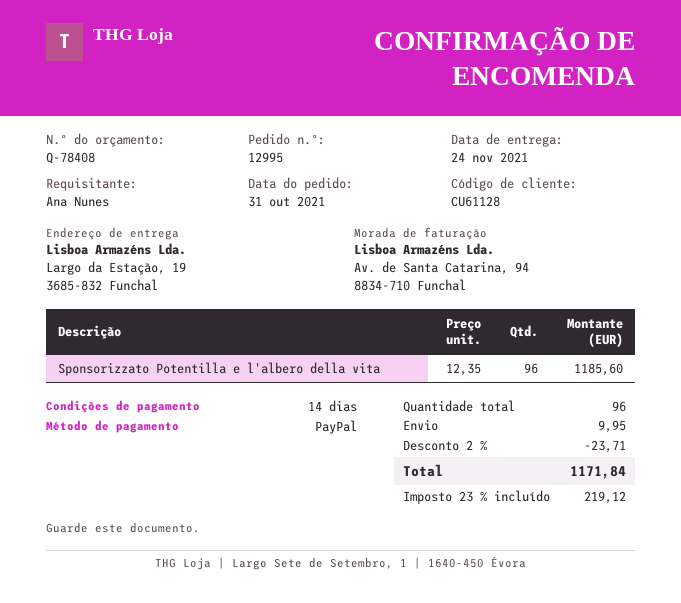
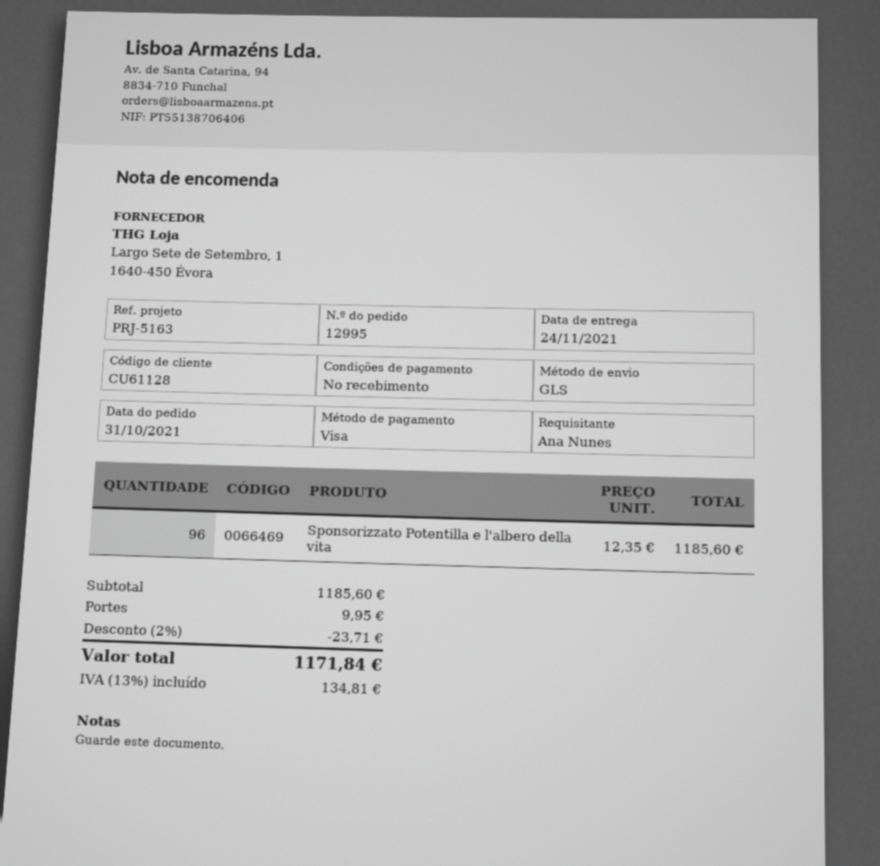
payment terms: 14 days -> on receipt
payment method: PayPal -> Visa
tax: 23% = 219.12 -> 13% = 134.81

